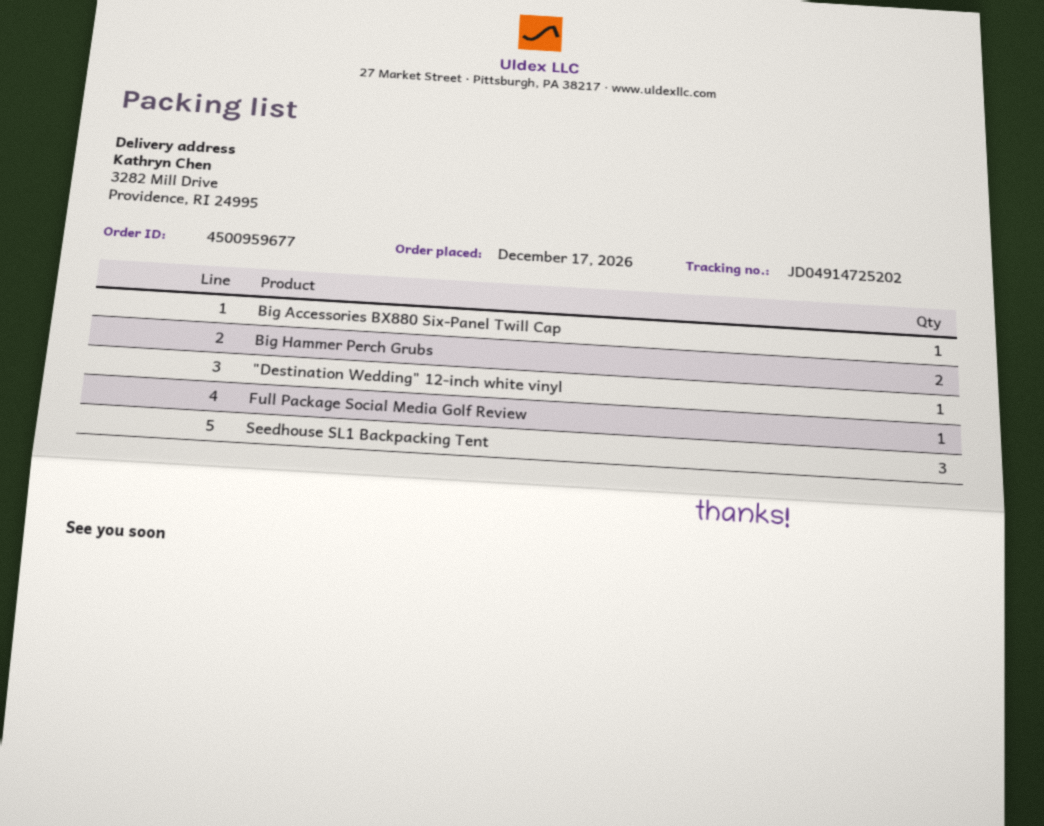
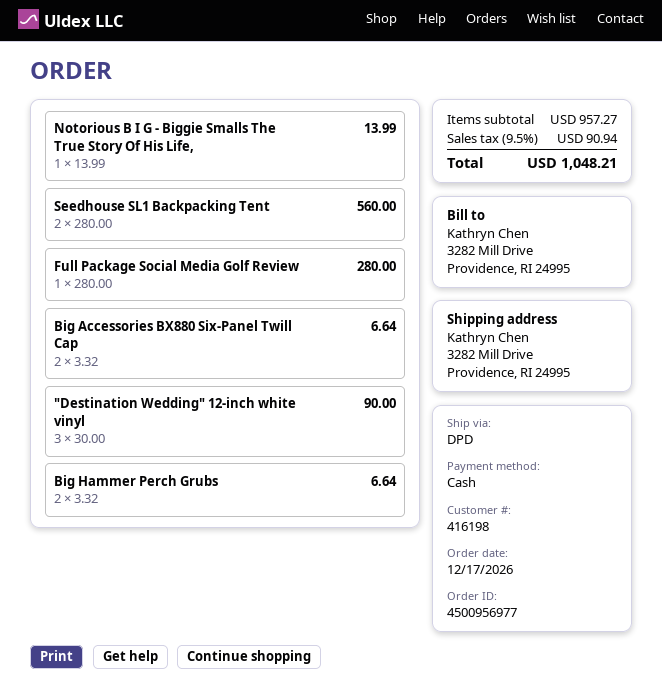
order number: 4500959677 -> 4500956977
Big Accessories BX880 Six-Panel Twill Cap: 1 -> 2
"Destination Wedding" 12-inch white vinyl: 1 -> 3
Seedhouse SL1 Backpacking Tent: 3 -> 2
Notorious B I G - Biggie Smalls The True Story Of His Life,: none -> 1

